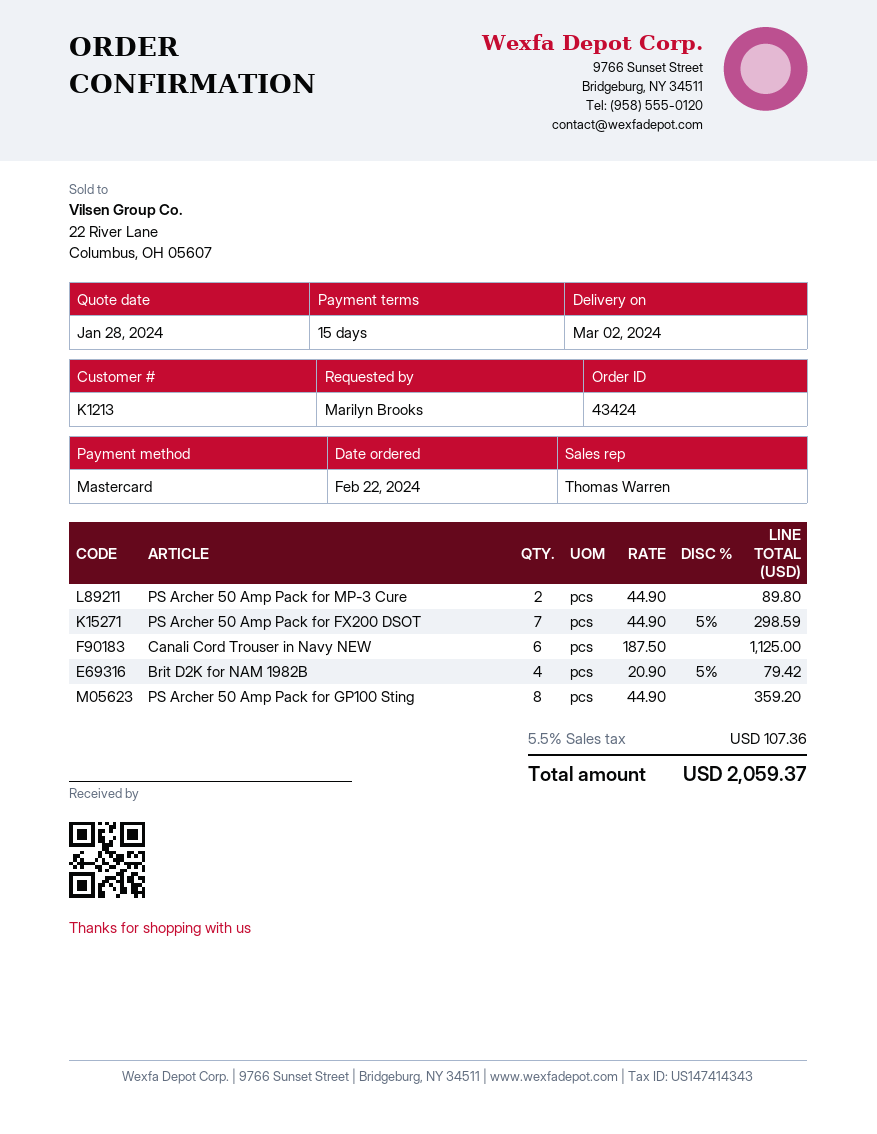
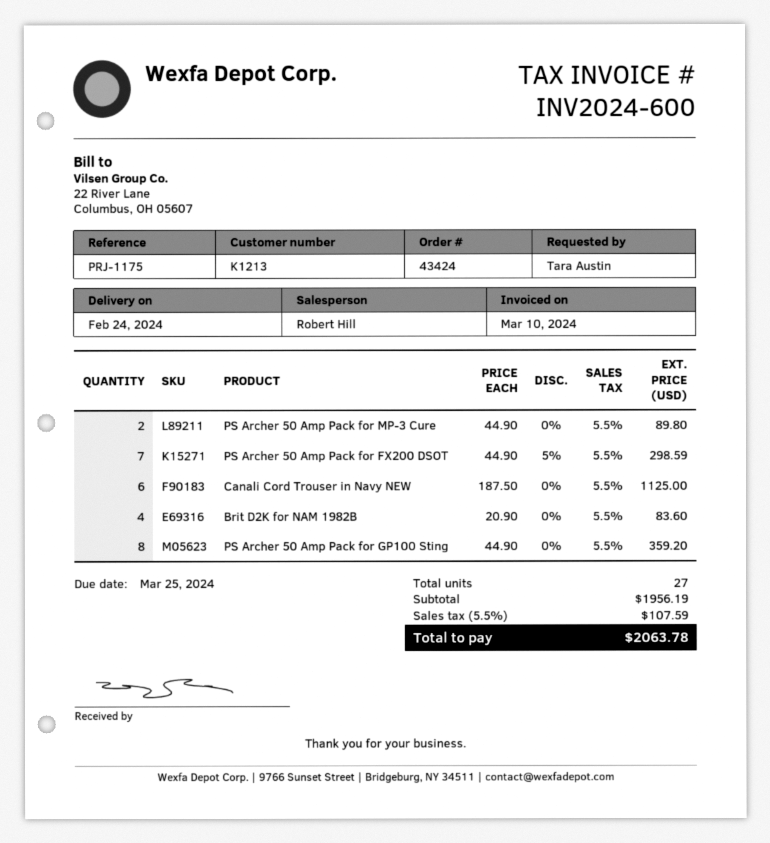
delivery date: 2024-03-02 -> 2024-02-24
ordered by: Marilyn Brooks -> Tara Austin
sales rep: Thomas Warren -> Robert Hill
Brit D2K for NAM 1982B: 4 x 20.90 - 5% = 79.42 -> 4 x 20.90 = 83.60
tax: 5.5% = 107.36 -> 5.5% = 107.59
total: 2059.37 -> 2063.78

